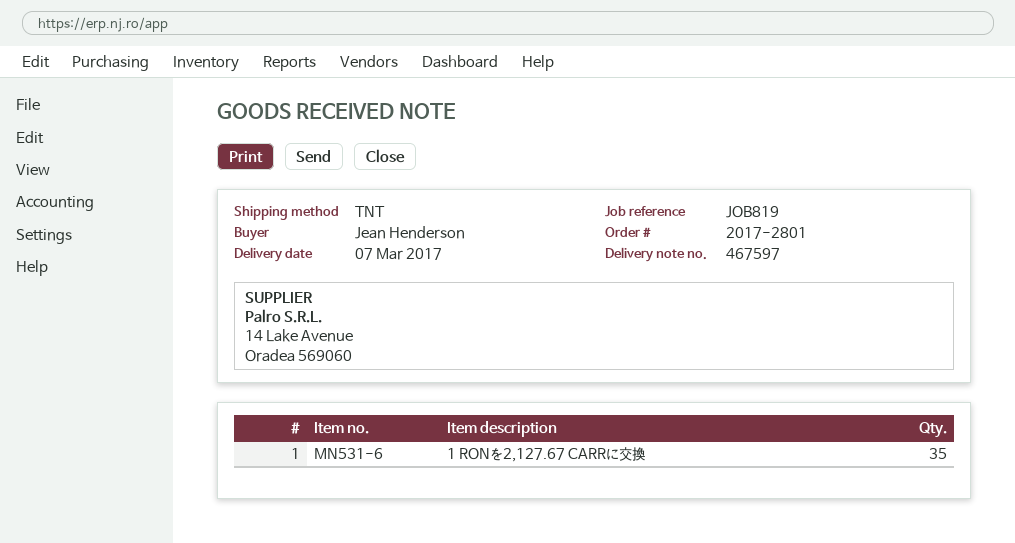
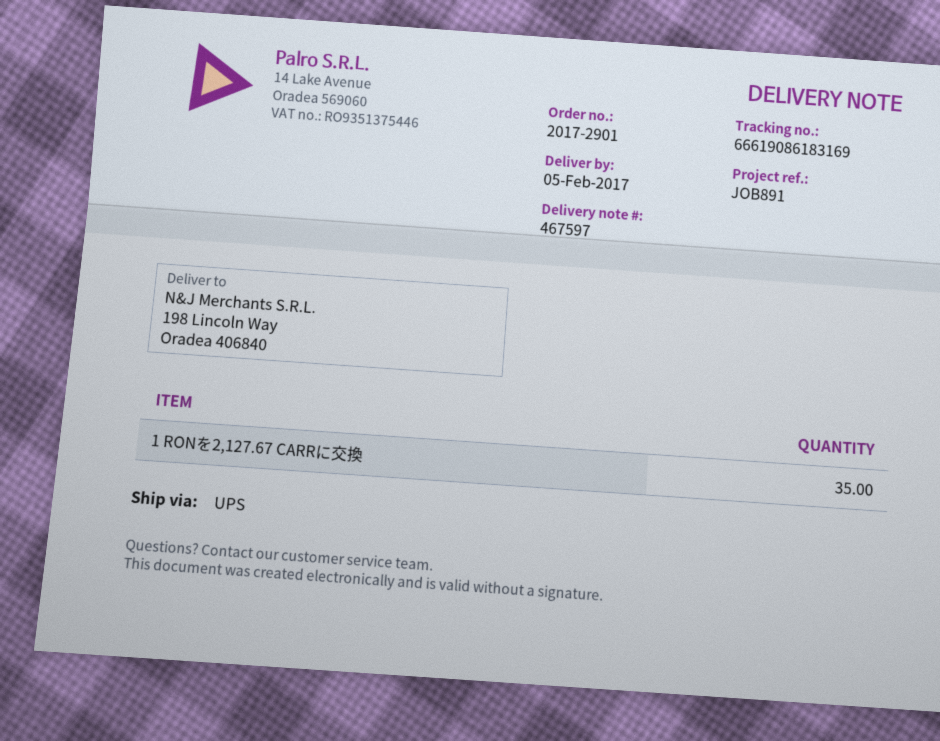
order number: 2017-2801 -> 2017-2901
delivery date: 2017-03-07 -> 2017-02-05
reference: JOB819 -> JOB891
shipping method: TNT -> UPS

